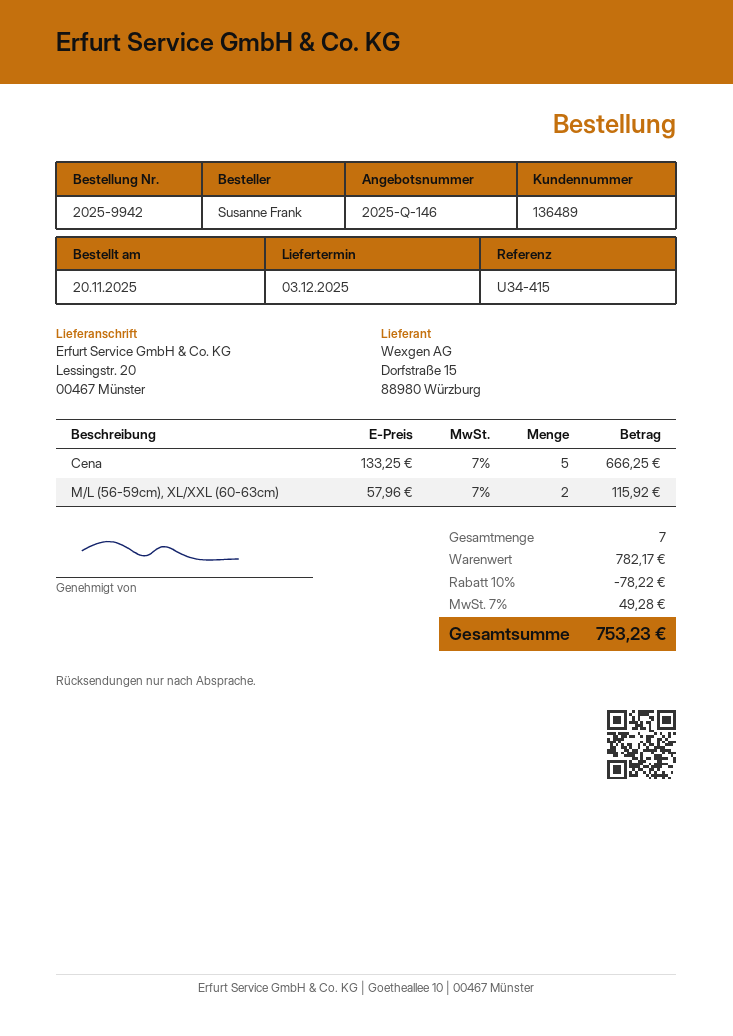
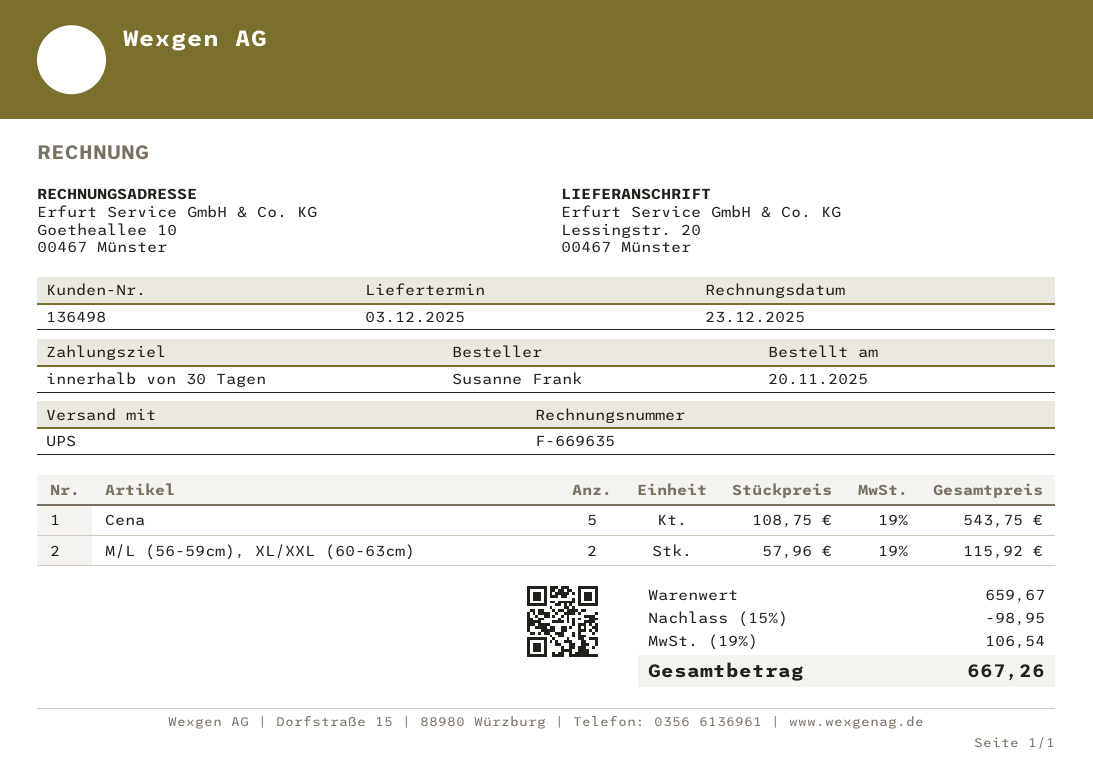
customer number: 136489 -> 136498
Cena: 5 x 133.25 = 666.25 -> 5 x 108.75 = 543.75
subtotal: 782.17 -> 659.67
discount: 10% = 78.22 -> 15% = 98.95
tax: 7% = 49.28 -> 19% = 106.54
total: 753.23 -> 667.26

